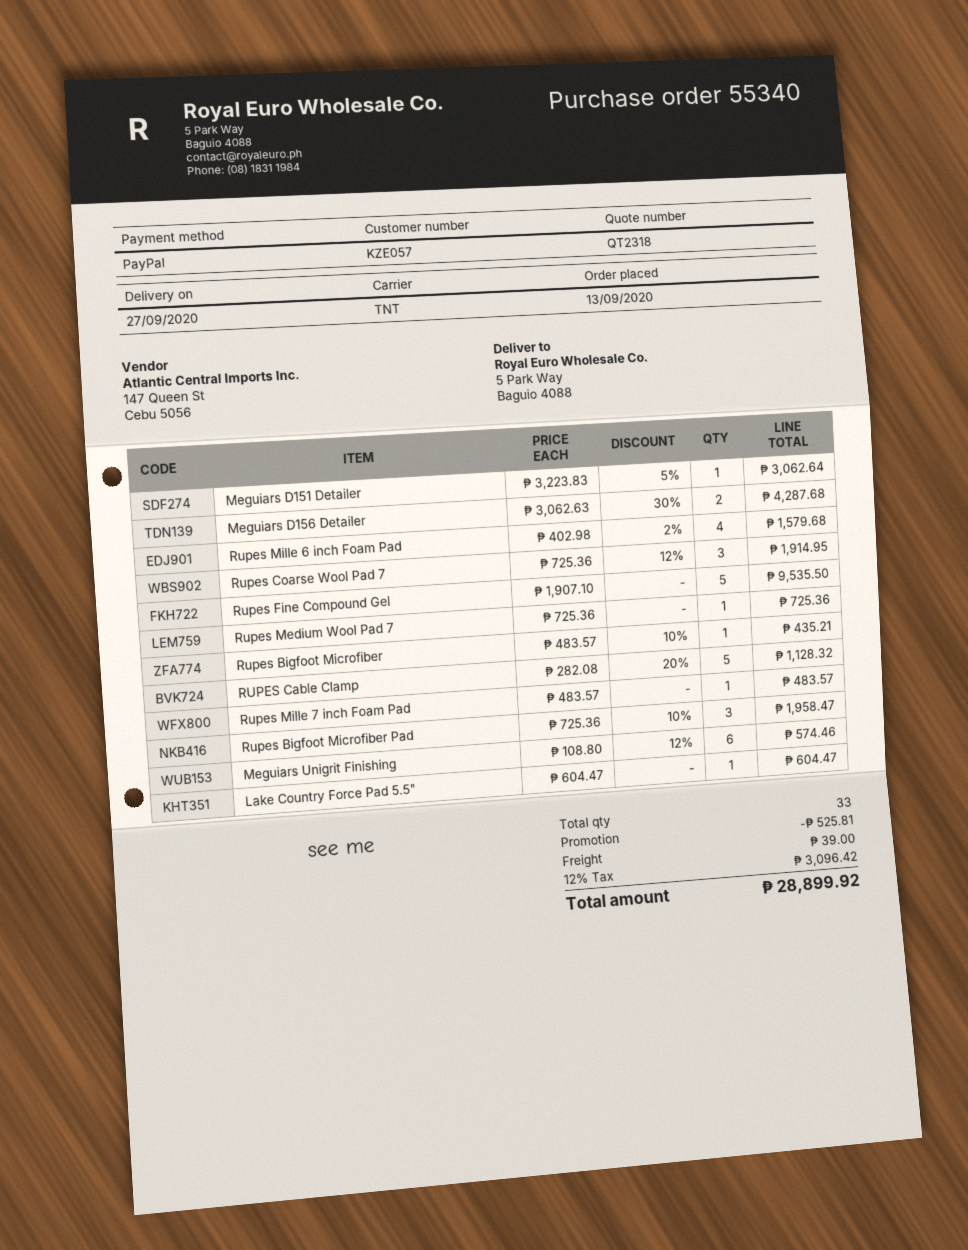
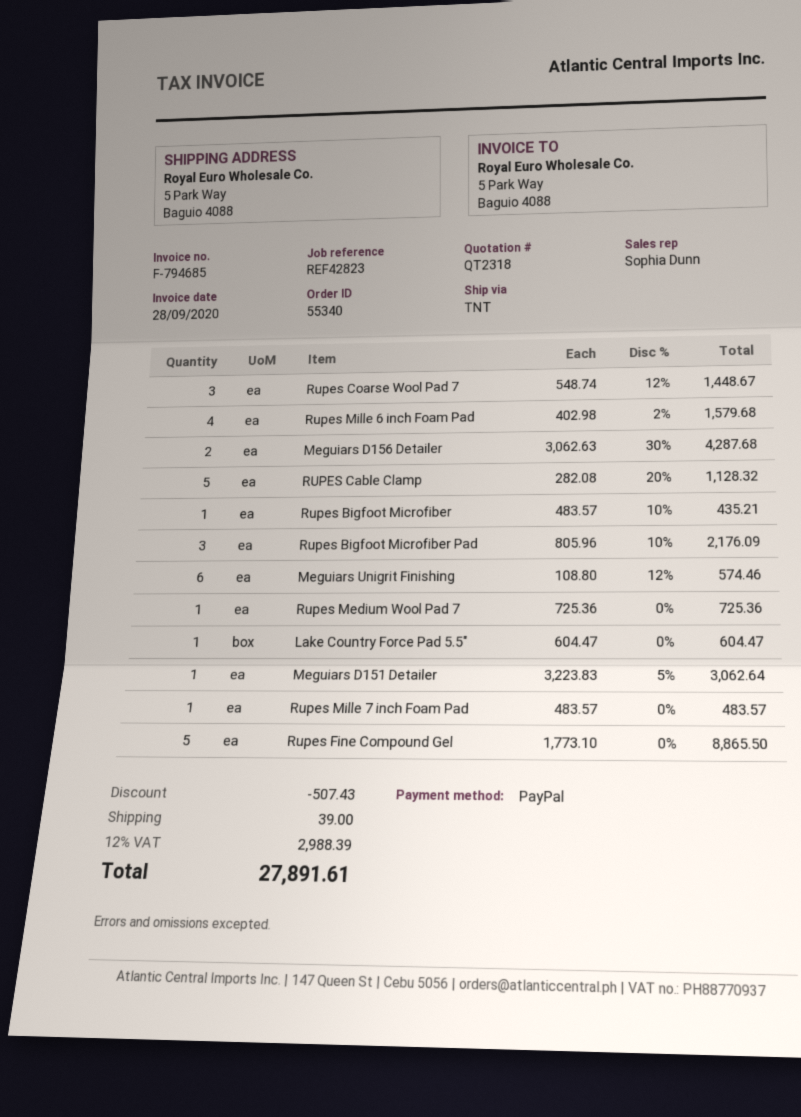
Rupes Coarse Wool Pad 7: 3 x 725.36 - 12% = 1914.95 -> 3 x 548.74 - 12% = 1448.67
Rupes Fine Compound Gel: 5 x 1907.10 = 9535.50 -> 5 x 1773.10 = 8865.50
Rupes Bigfoot Microfiber Pad: 3 x 725.36 - 10% = 1958.47 -> 3 x 805.96 - 10% = 2176.09
discount: 525.81 -> 507.43
tax: 12% = 3096.42 -> 12% = 2988.39
total: 28899.92 -> 27891.61

